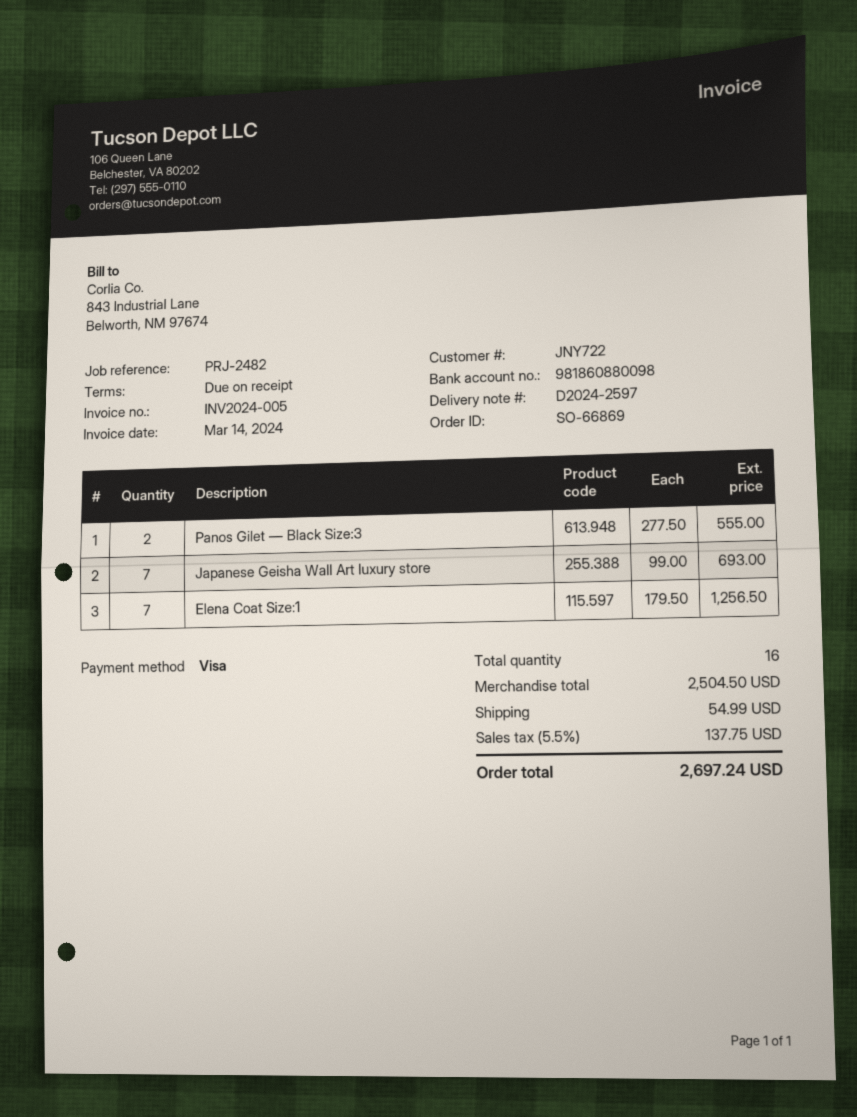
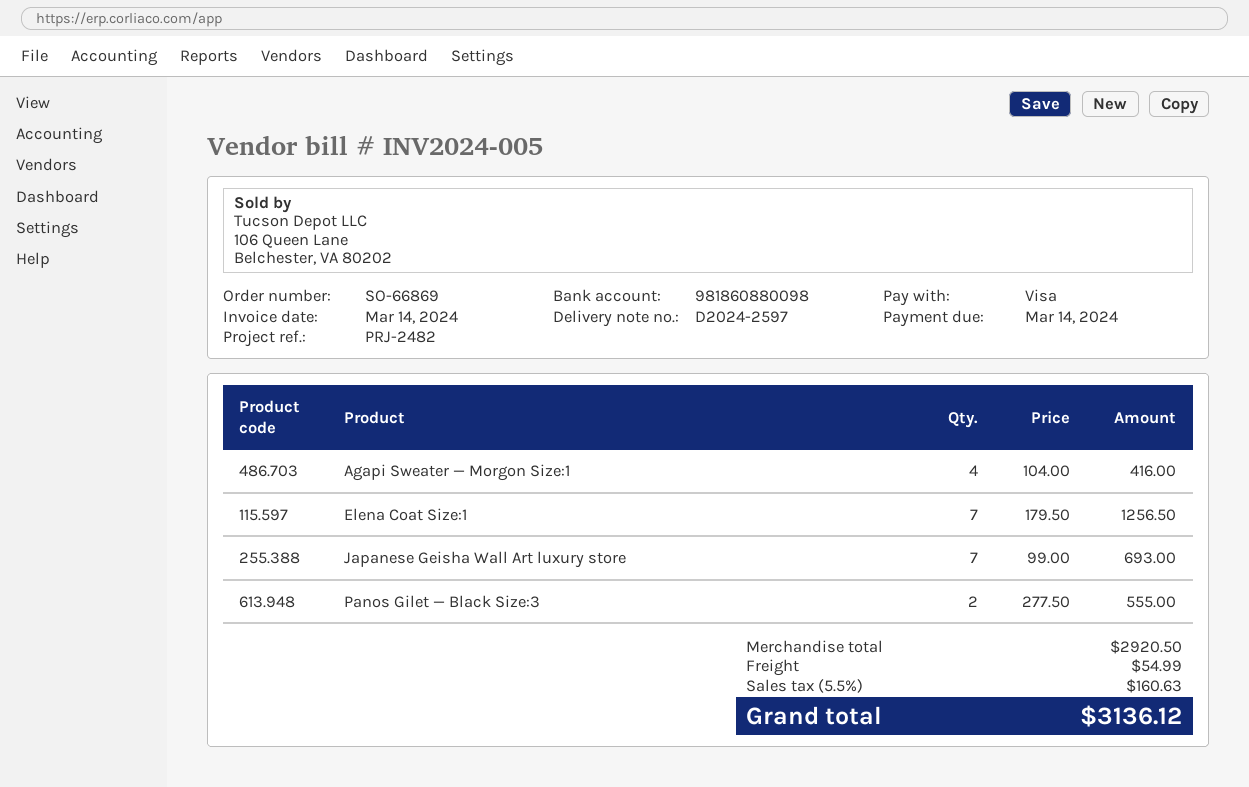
Agapi Sweater — Morgon Size:1: none -> 4 x 104.00 = 416.00
subtotal: 2504.50 -> 2920.50
tax: 5.5% = 137.75 -> 5.5% = 160.63
total: 2697.24 -> 3136.12

